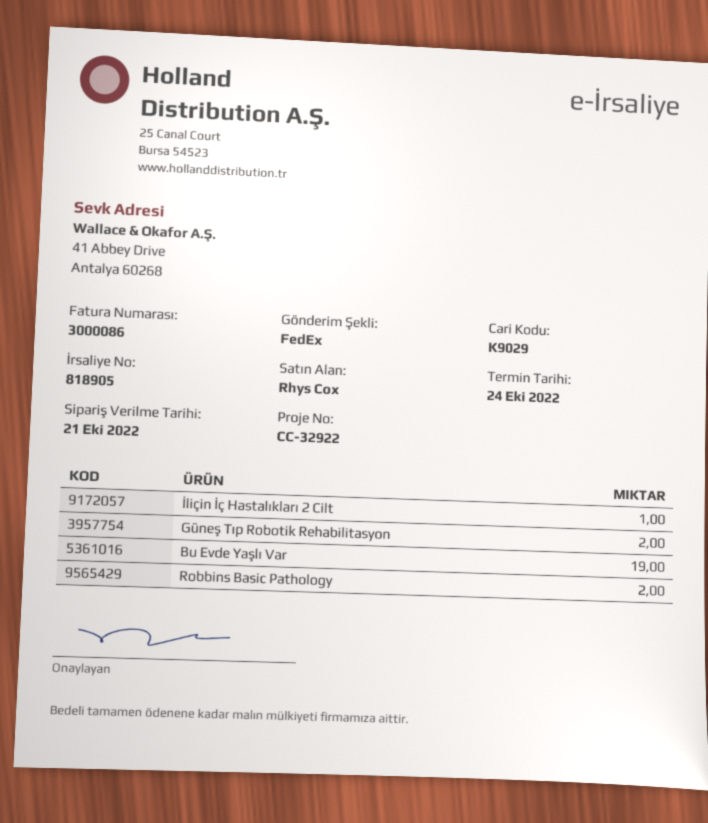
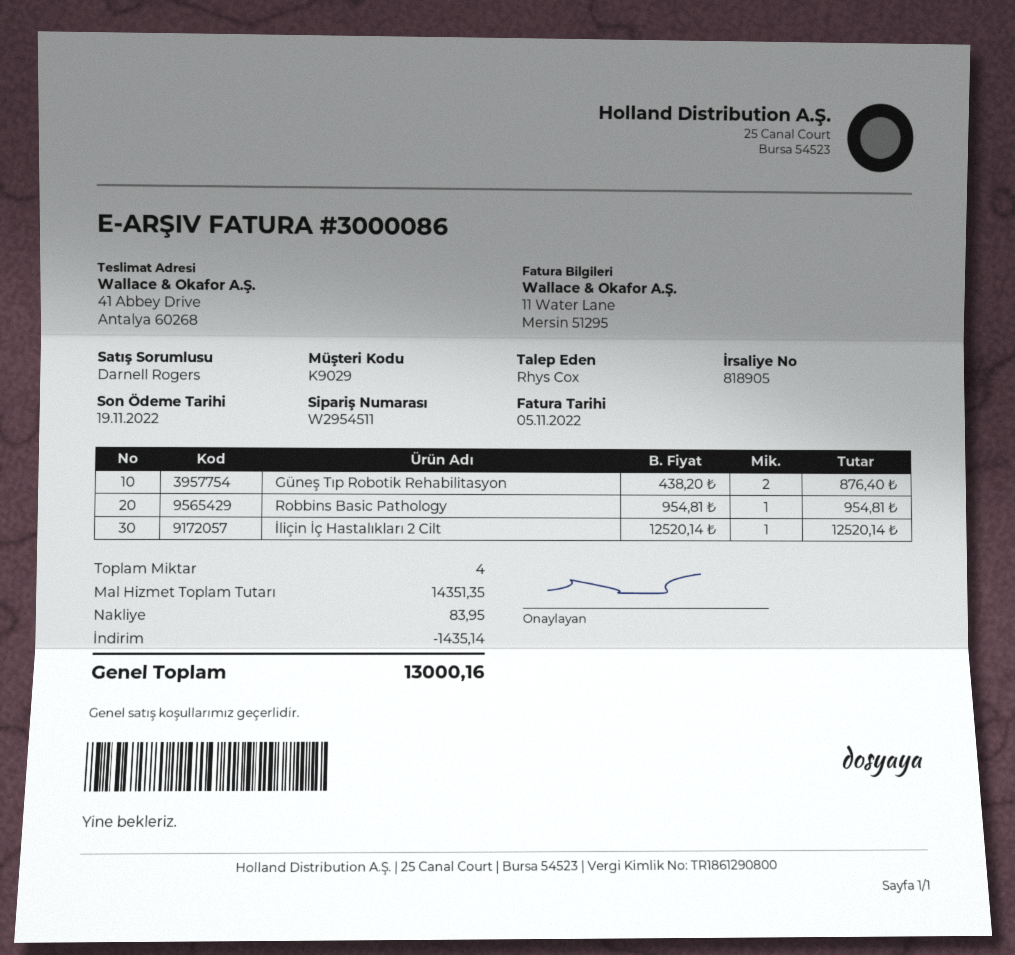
Bu Evde Yaşlı Var: 19 -> none
Robbins Basic Pathology: 2 -> 1

